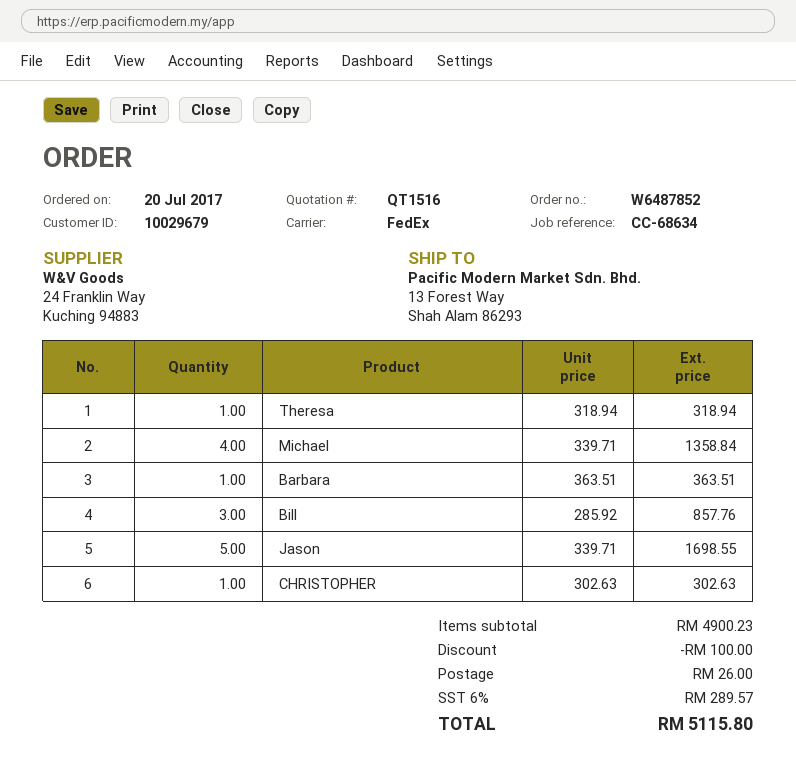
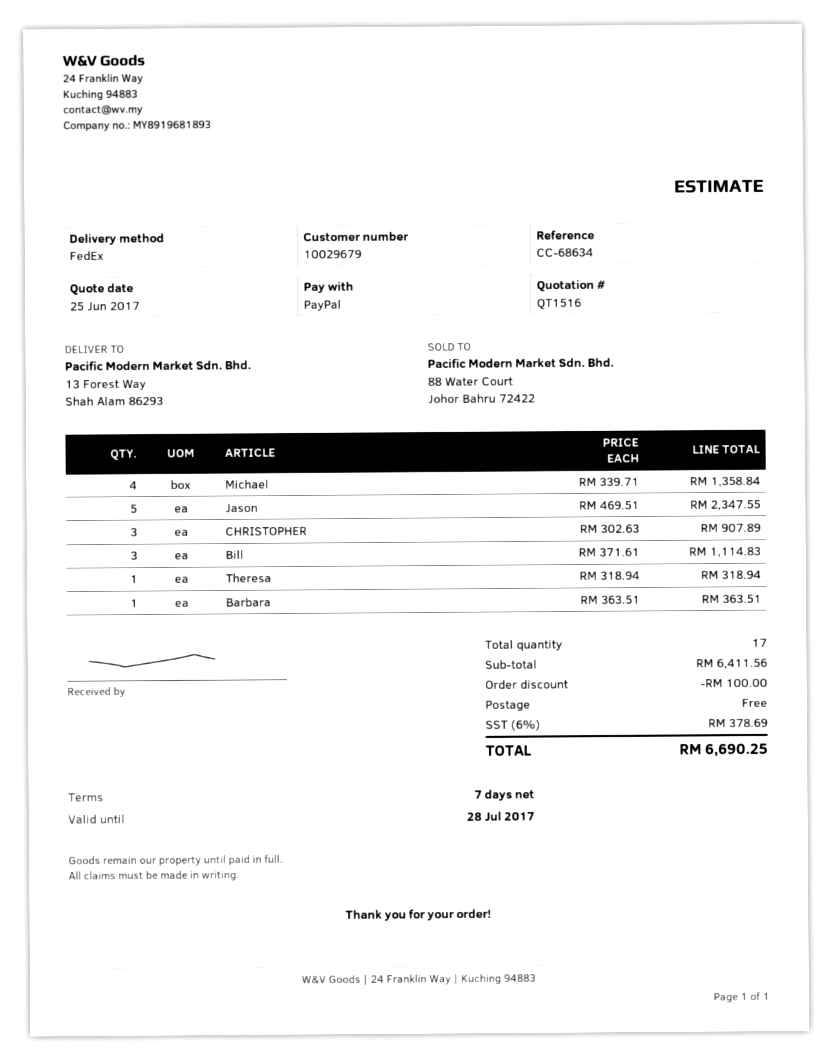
Bill: 3 x 285.92 = 857.76 -> 3 x 371.61 = 1114.83
Jason: 5 x 339.71 = 1698.55 -> 5 x 469.51 = 2347.55
CHRISTOPHER: 1 x 302.63 = 302.63 -> 3 x 302.63 = 907.89
subtotal: 4900.23 -> 6411.56
shipping: 26.00 -> 0.00
tax: 6% = 289.57 -> 6% = 378.69
total: 5115.80 -> 6690.25

